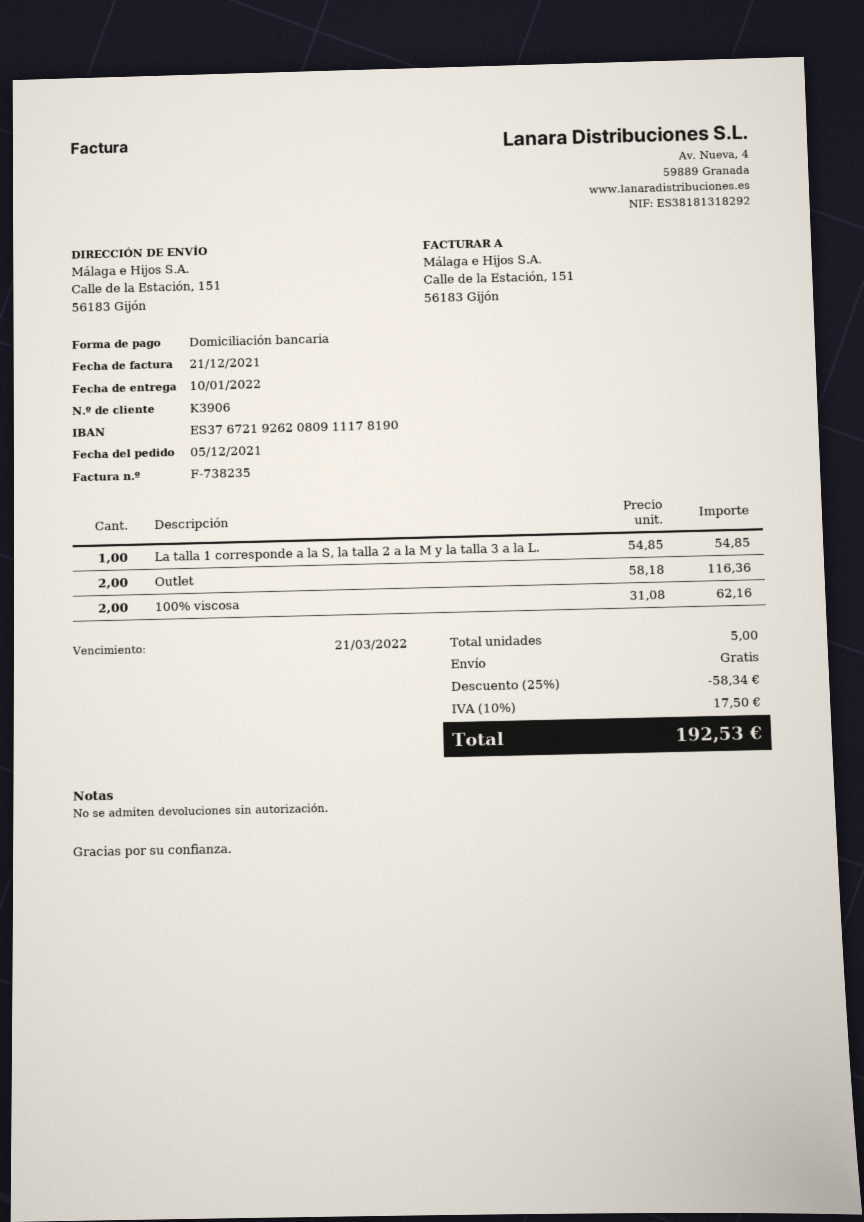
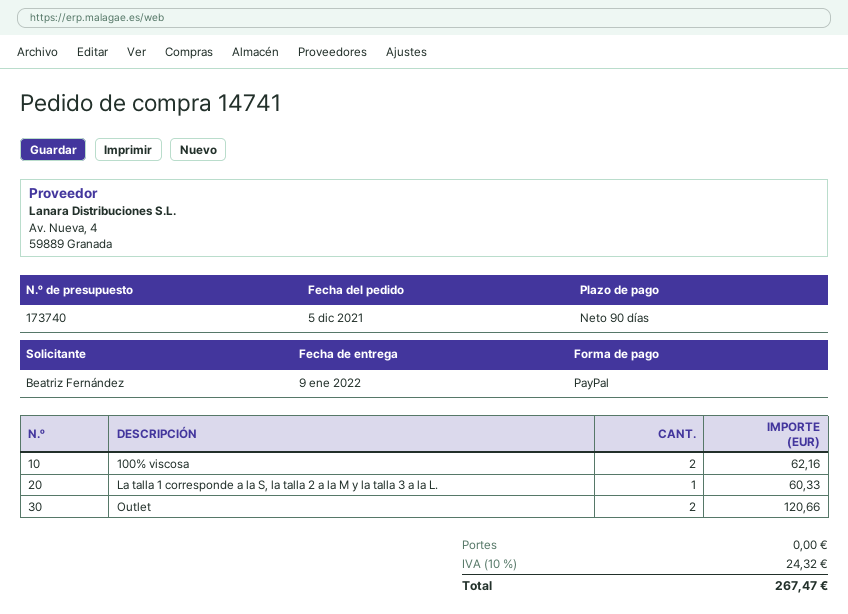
delivery date: 2022-01-10 -> 2022-01-09
payment method: direct debit -> PayPal
La talla 1 corresponde a la S, la talla 2 a la M y la talla 3 a la L.: 1 for 54.85 -> 1 for 60.33
Outlet: 2 for 116.36 -> 2 for 120.66
discount: 25% = 58.34 -> none
tax: 10% = 17.50 -> 10% = 24.32
total: 192.53 -> 267.47

